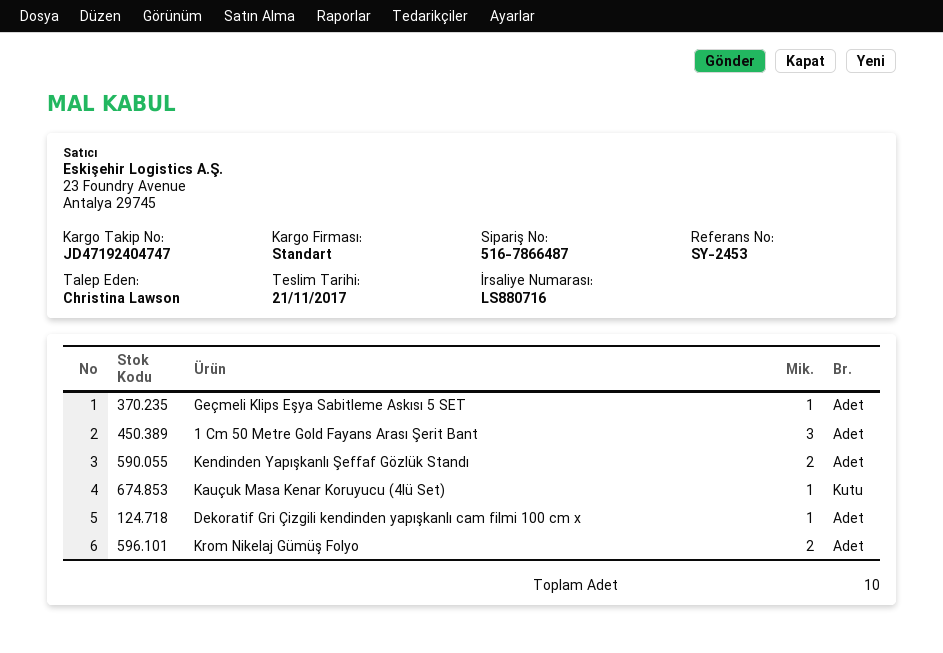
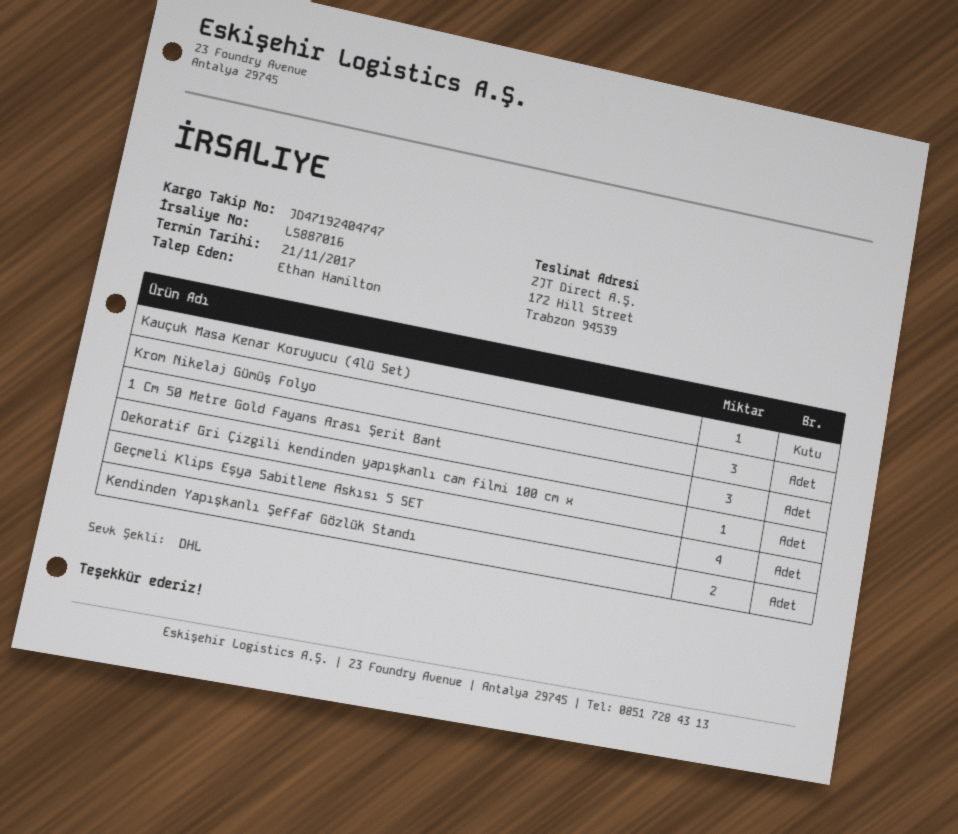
delivery note number: LS880716 -> LS887016
ordered by: Christina Lawson -> Ethan Hamilton
shipping method: standard -> DHL
Geçmeli Klips Eşya Sabitleme Askısı 5 SET: 1 -> 4
Krom Nikelaj Gümüş Folyo: 2 -> 3

